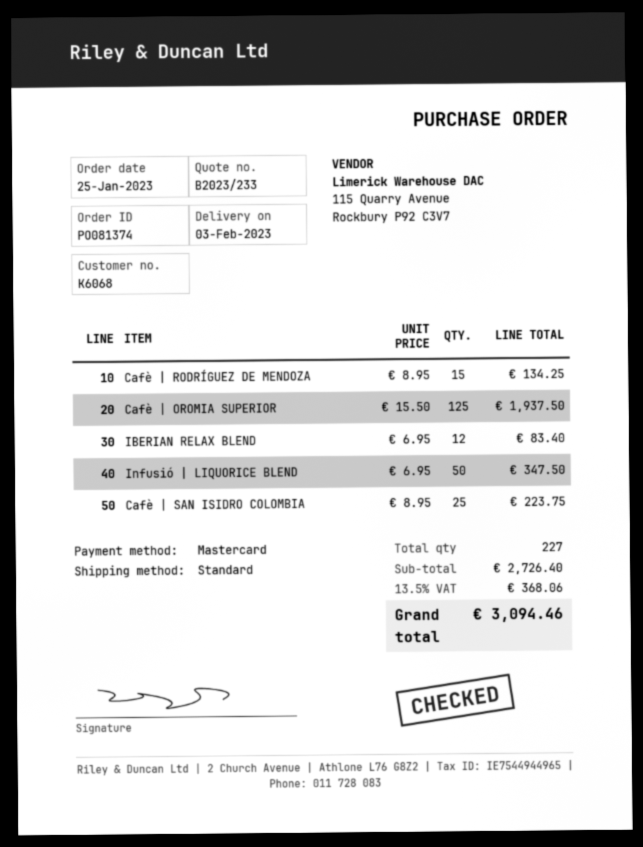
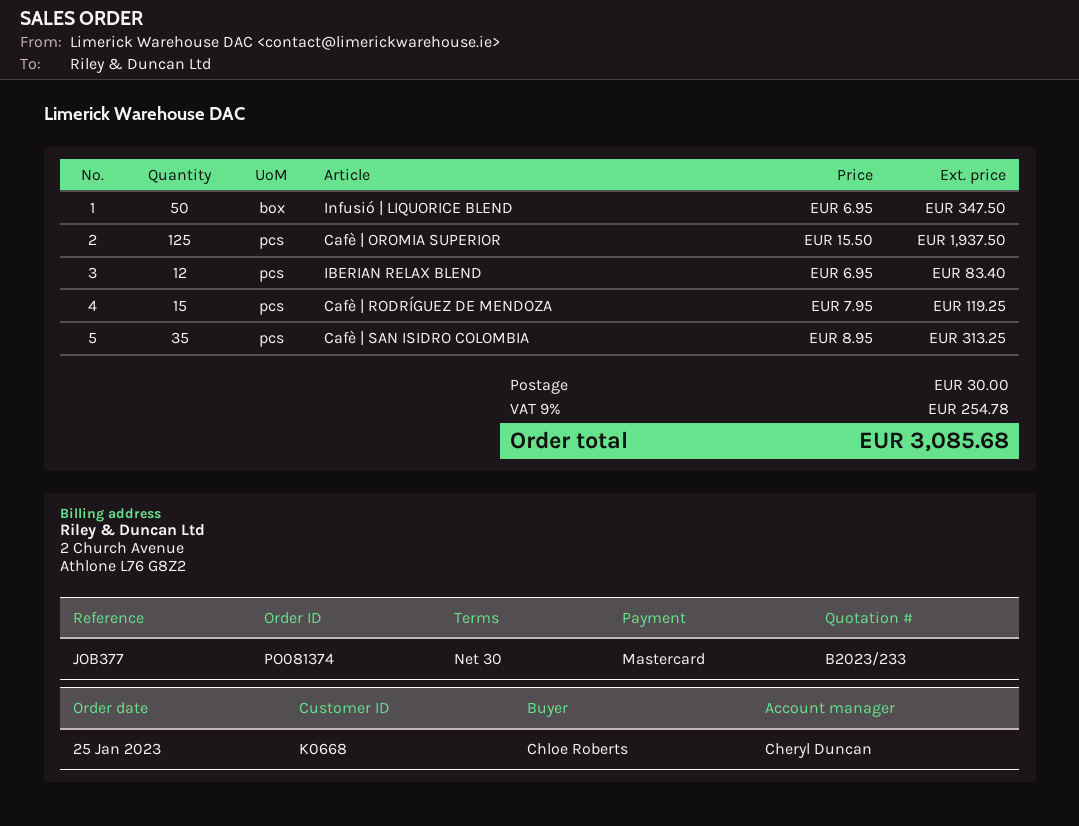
customer number: K6068 -> K0668
Cafè | RODRÍGUEZ DE MENDOZA: 15 x 8.95 = 134.25 -> 15 x 7.95 = 119.25
Cafè | SAN ISIDRO COLOMBIA: 25 x 8.95 = 223.75 -> 35 x 8.95 = 313.25
shipping: none -> 30.00
tax: 13.5% = 368.06 -> 9% = 254.78
total: 3094.46 -> 3085.68

